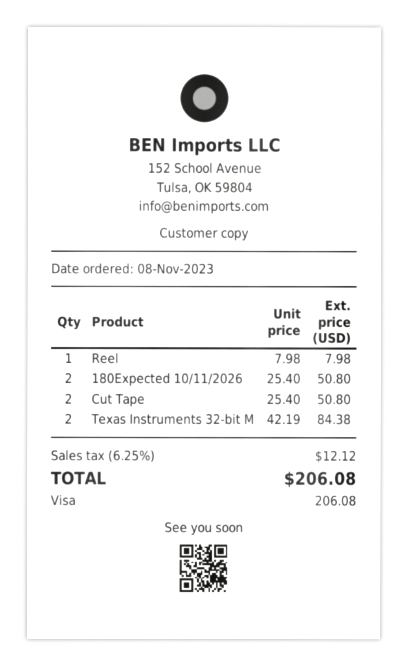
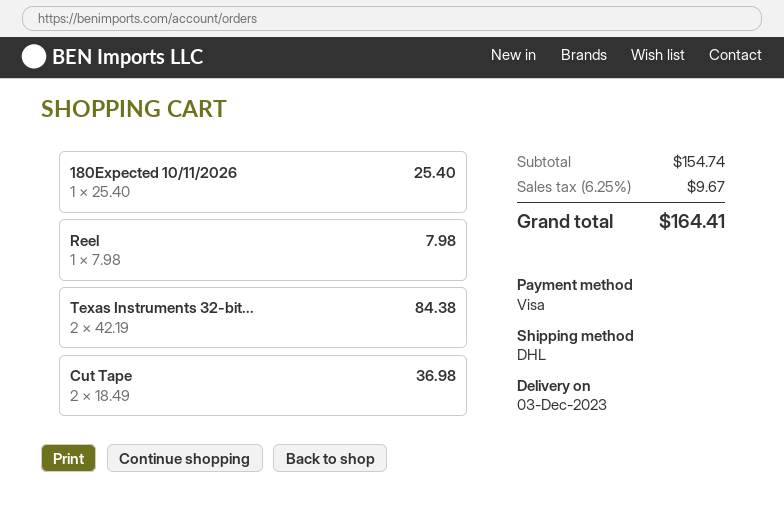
180Expected 10/11/2026: 2 x 25.40 = 50.80 -> 1 x 25.40 = 25.40
Cut Tape: 2 x 25.40 = 50.80 -> 2 x 18.49 = 36.98
tax: 6.25% = 12.12 -> 6.25% = 9.67
total: 206.08 -> 164.41

